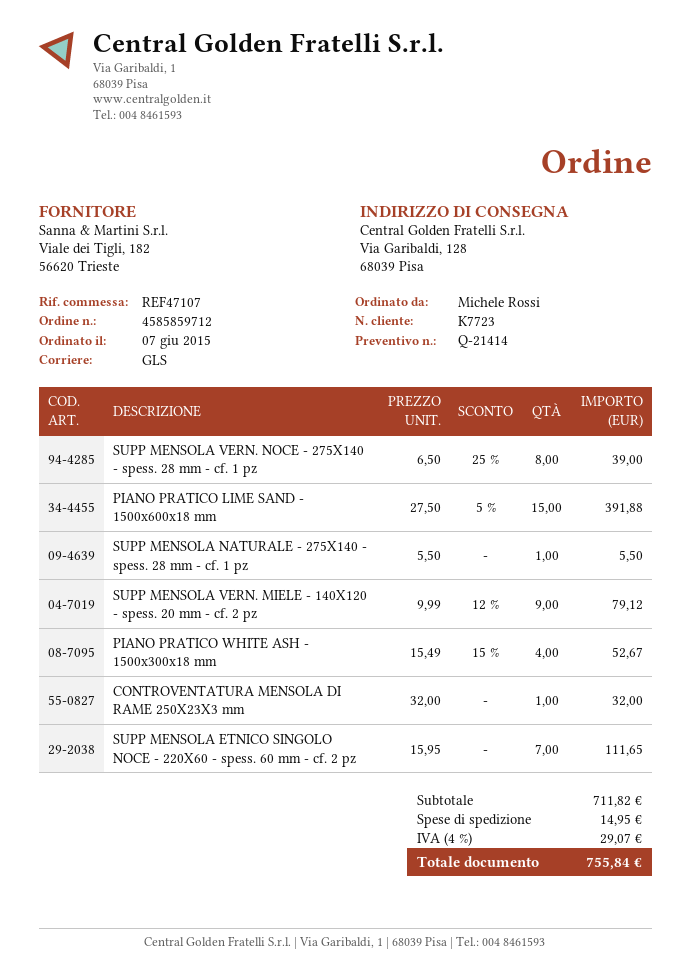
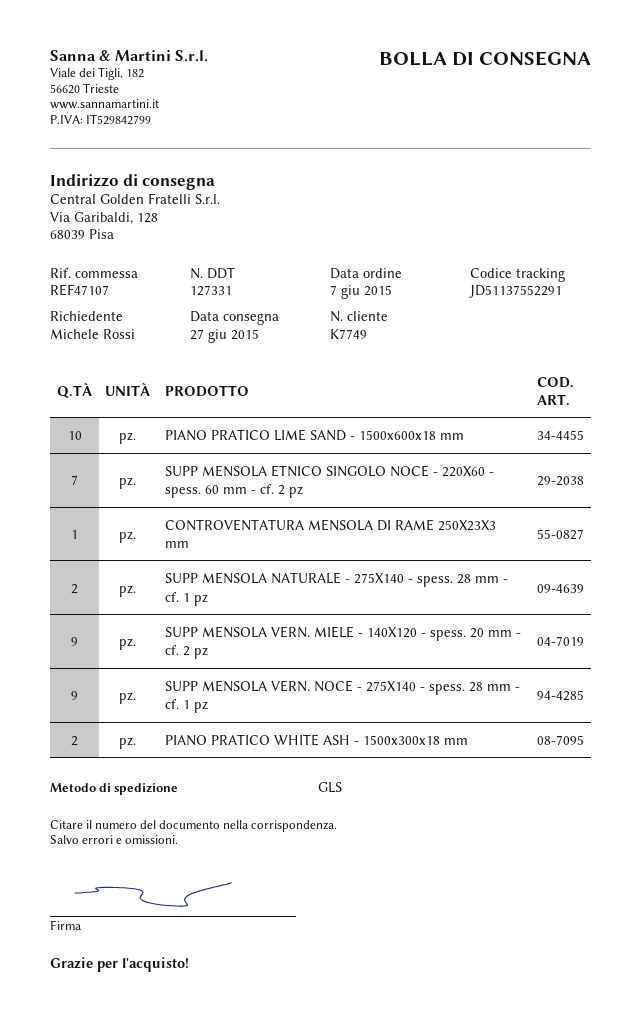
customer number: K7723 -> K7749
SUPP MENSOLA VERN. NOCE - 275X140 - spess. 28 mm - cf. 1 pz: 8 -> 9
PIANO PRATICO LIME SAND - 1500x600x18 mm: 15 -> 10
SUPP MENSOLA NATURALE - 275X140 - spess. 28 mm - cf. 1 pz: 1 -> 2
PIANO PRATICO WHITE ASH - 1500x300x18 mm: 4 -> 2

